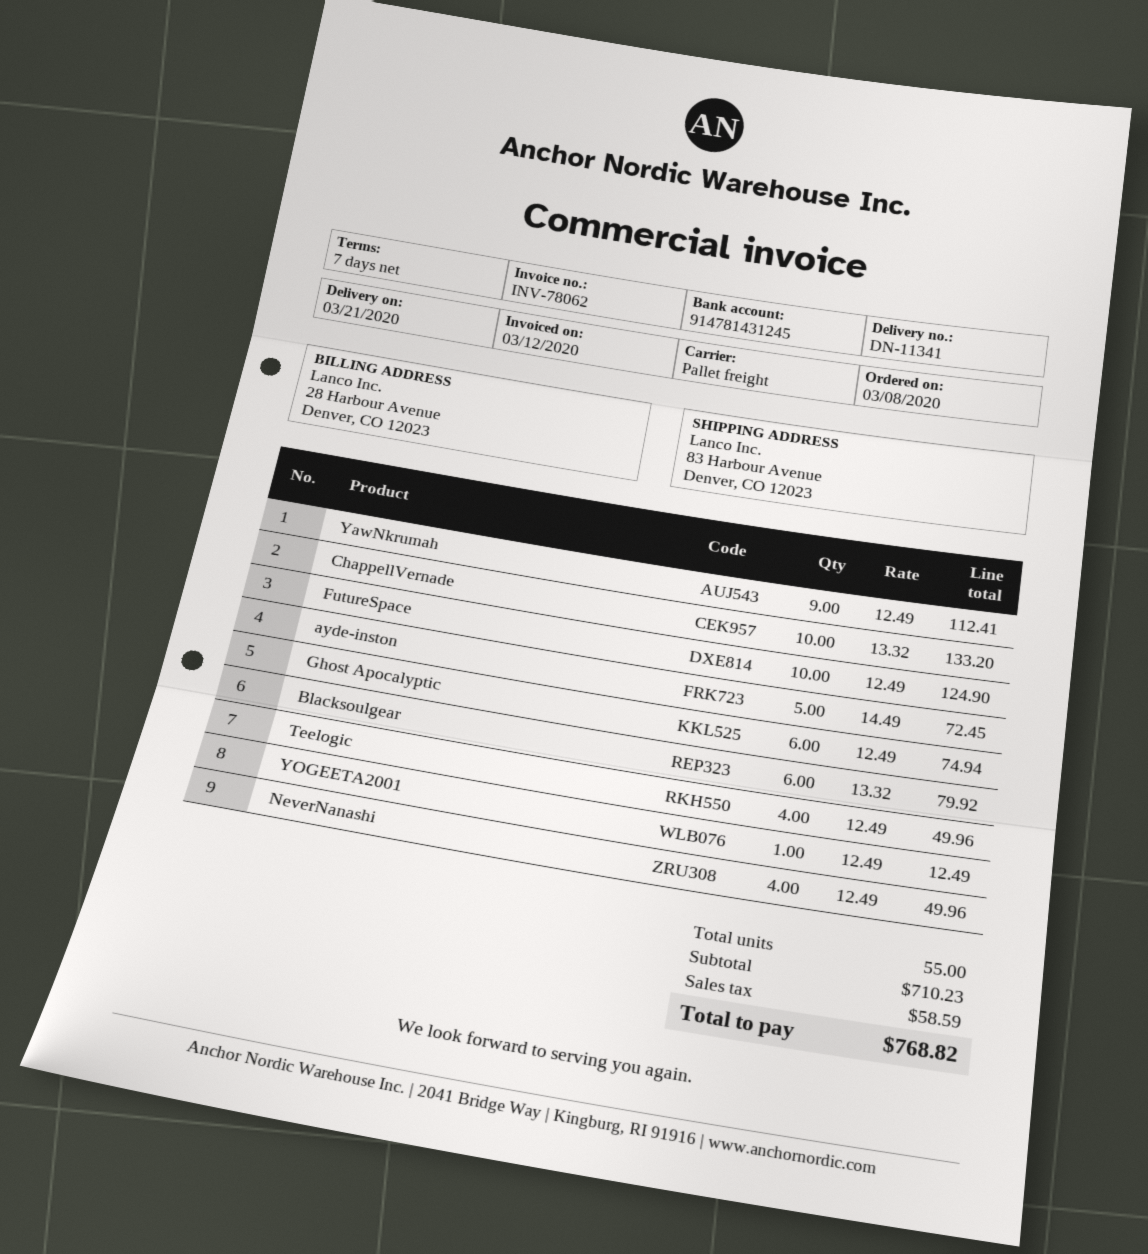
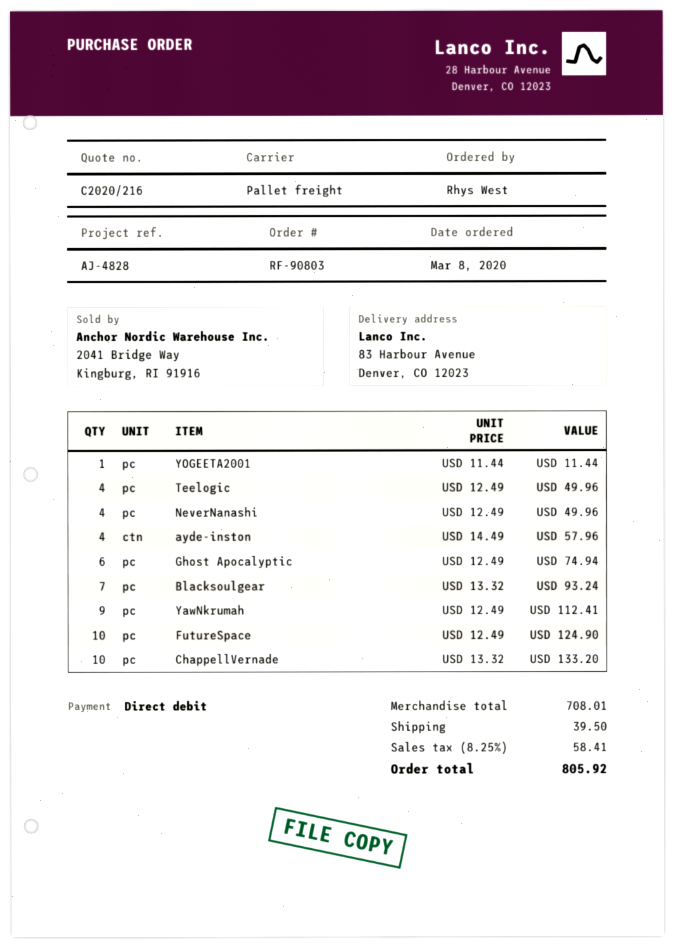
ayde-inston: 5 x 14.49 = 72.45 -> 4 x 14.49 = 57.96
Blacksoulgear: 6 x 13.32 = 79.92 -> 7 x 13.32 = 93.24
YOGEETA2001: 1 x 12.49 = 12.49 -> 1 x 11.44 = 11.44
subtotal: 710.23 -> 708.01
shipping: none -> 39.50
tax: 58.59 -> 58.41
total: 768.82 -> 805.92

